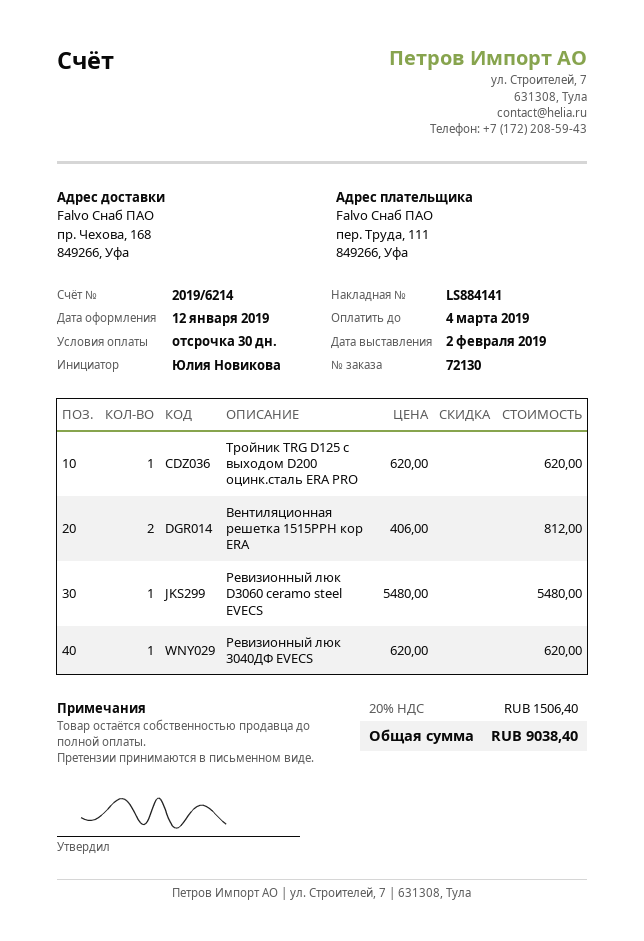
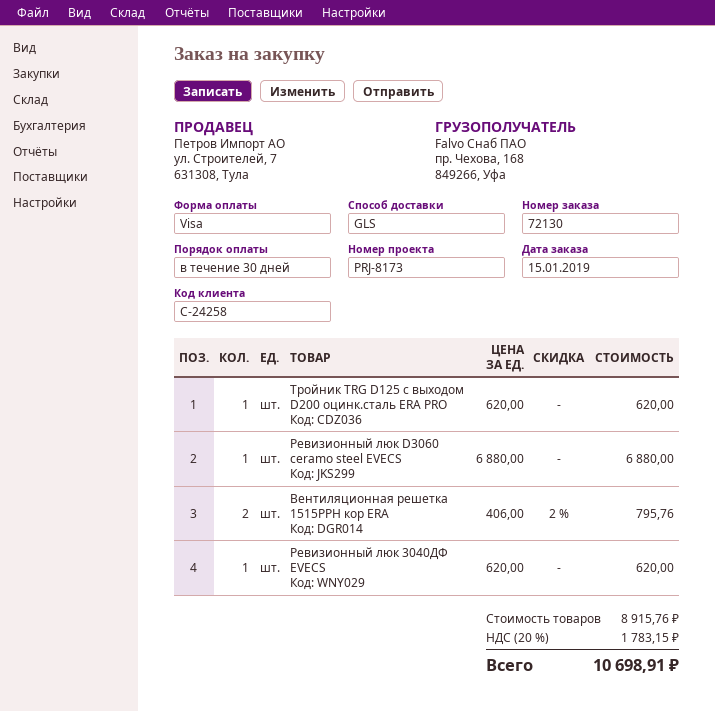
order date: 2019-01-12 -> 2019-01-15
Вентиляционная решетка 1515РРН кор ERA: 2 x 406.00 = 812.00 -> 2 x 406.00 - 2% = 795.76
Ревизионный люк D3060 ceramo steel EVECS: 1 x 5480.00 = 5480.00 -> 1 x 6880.00 = 6880.00
tax: 20% = 1506.40 -> 20% = 1783.15
total: 9038.40 -> 10698.91

